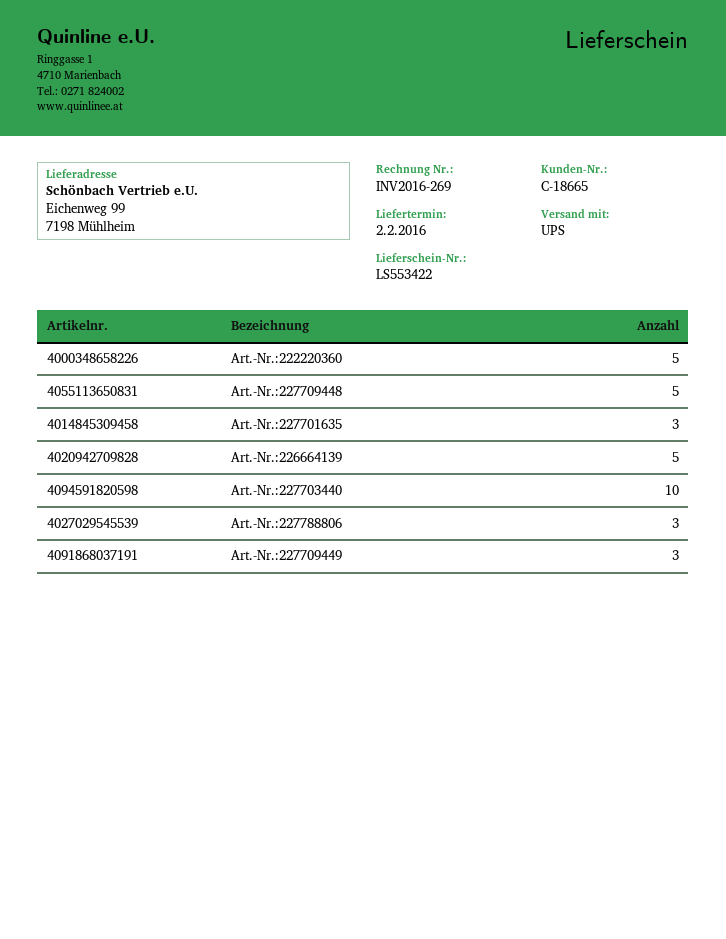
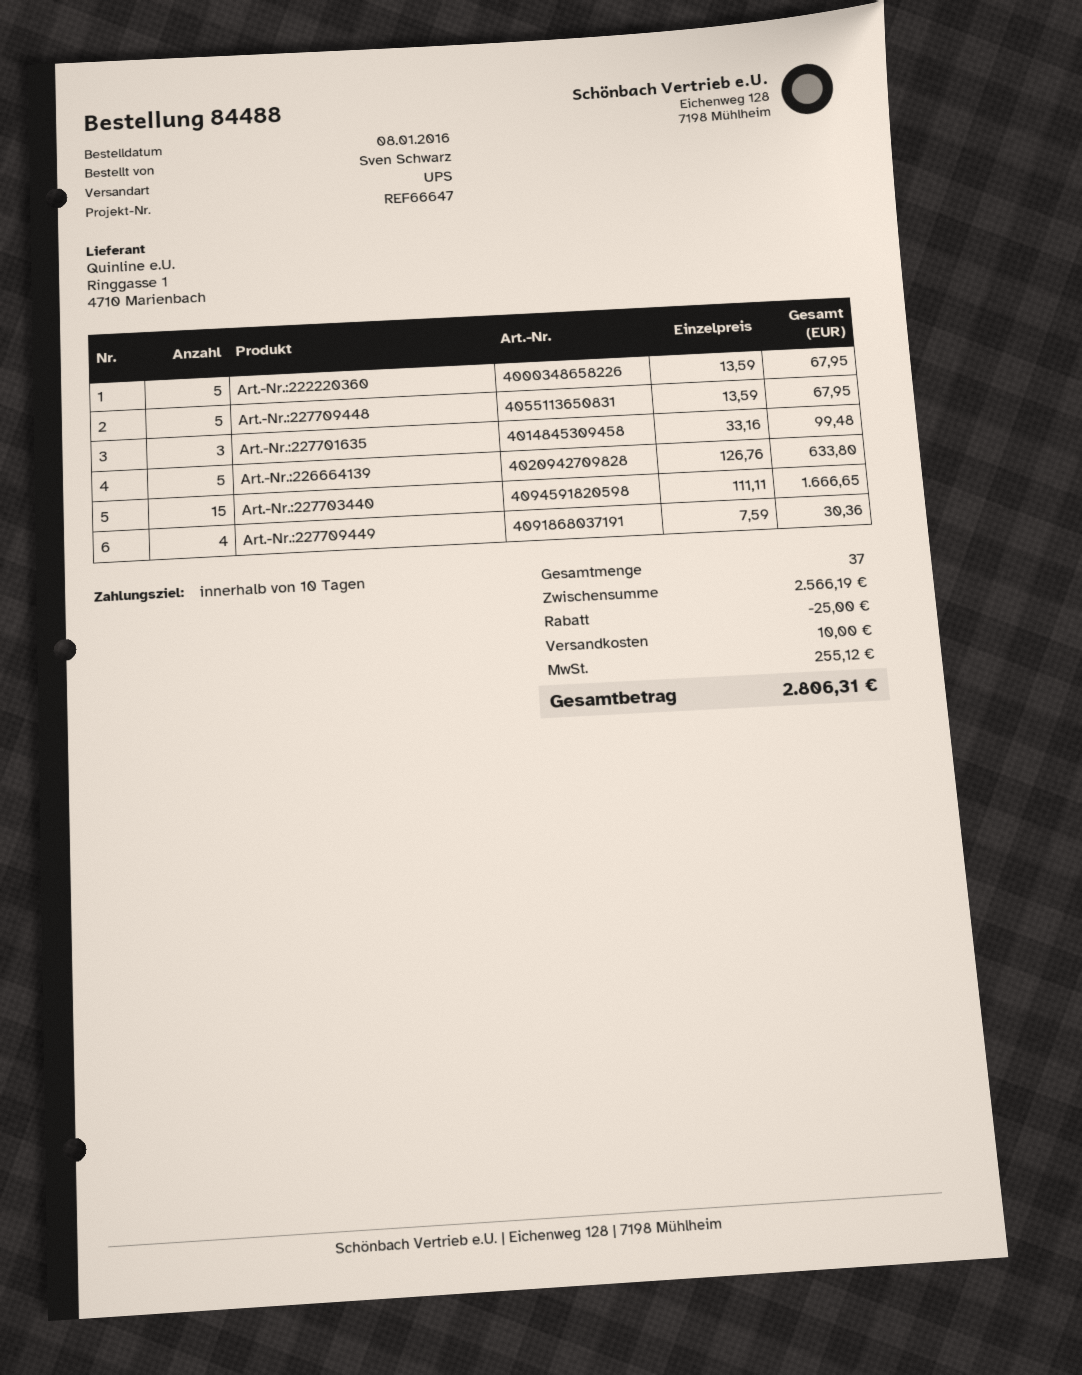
Art.-Nr.:227703440: 10 -> 15
Art.-Nr.:227788806: 3 -> none
Art.-Nr.:227709449: 3 -> 4

